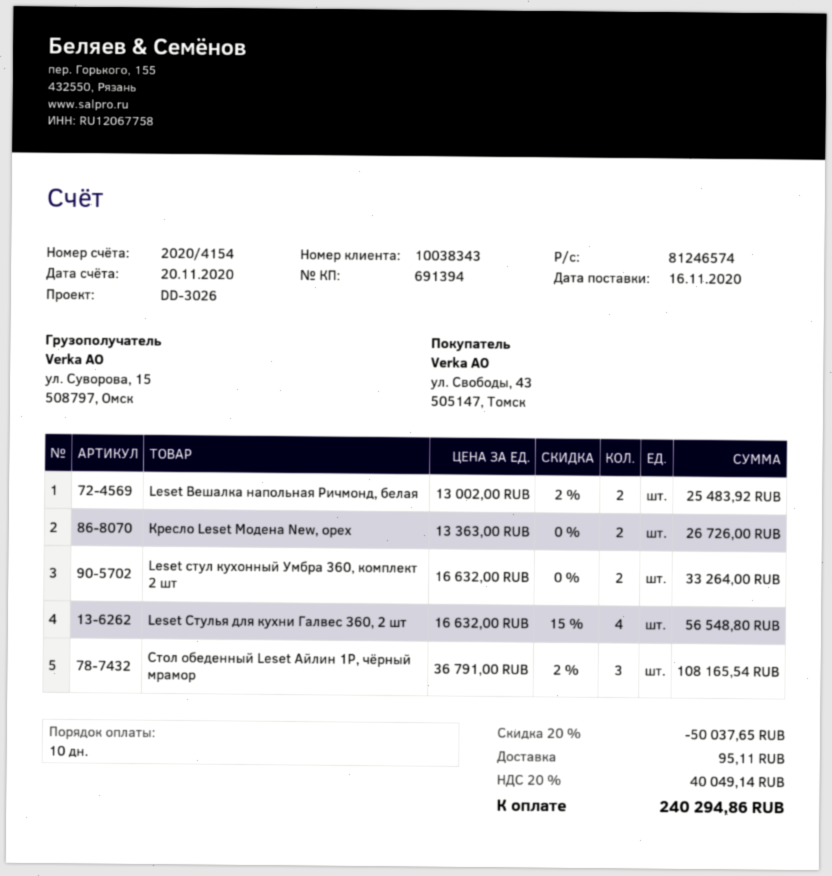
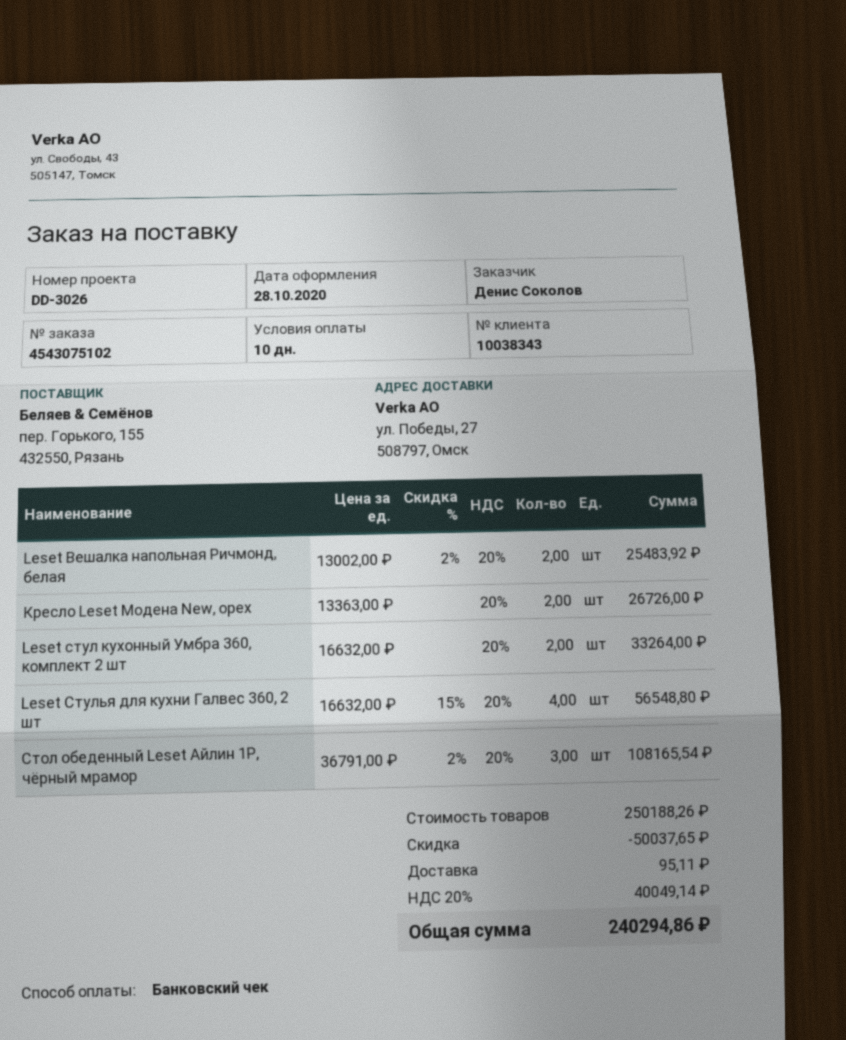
ship to: ул. Суворова, 15, 508797, Омск -> ул. Победы, 27, 508797, Омск

